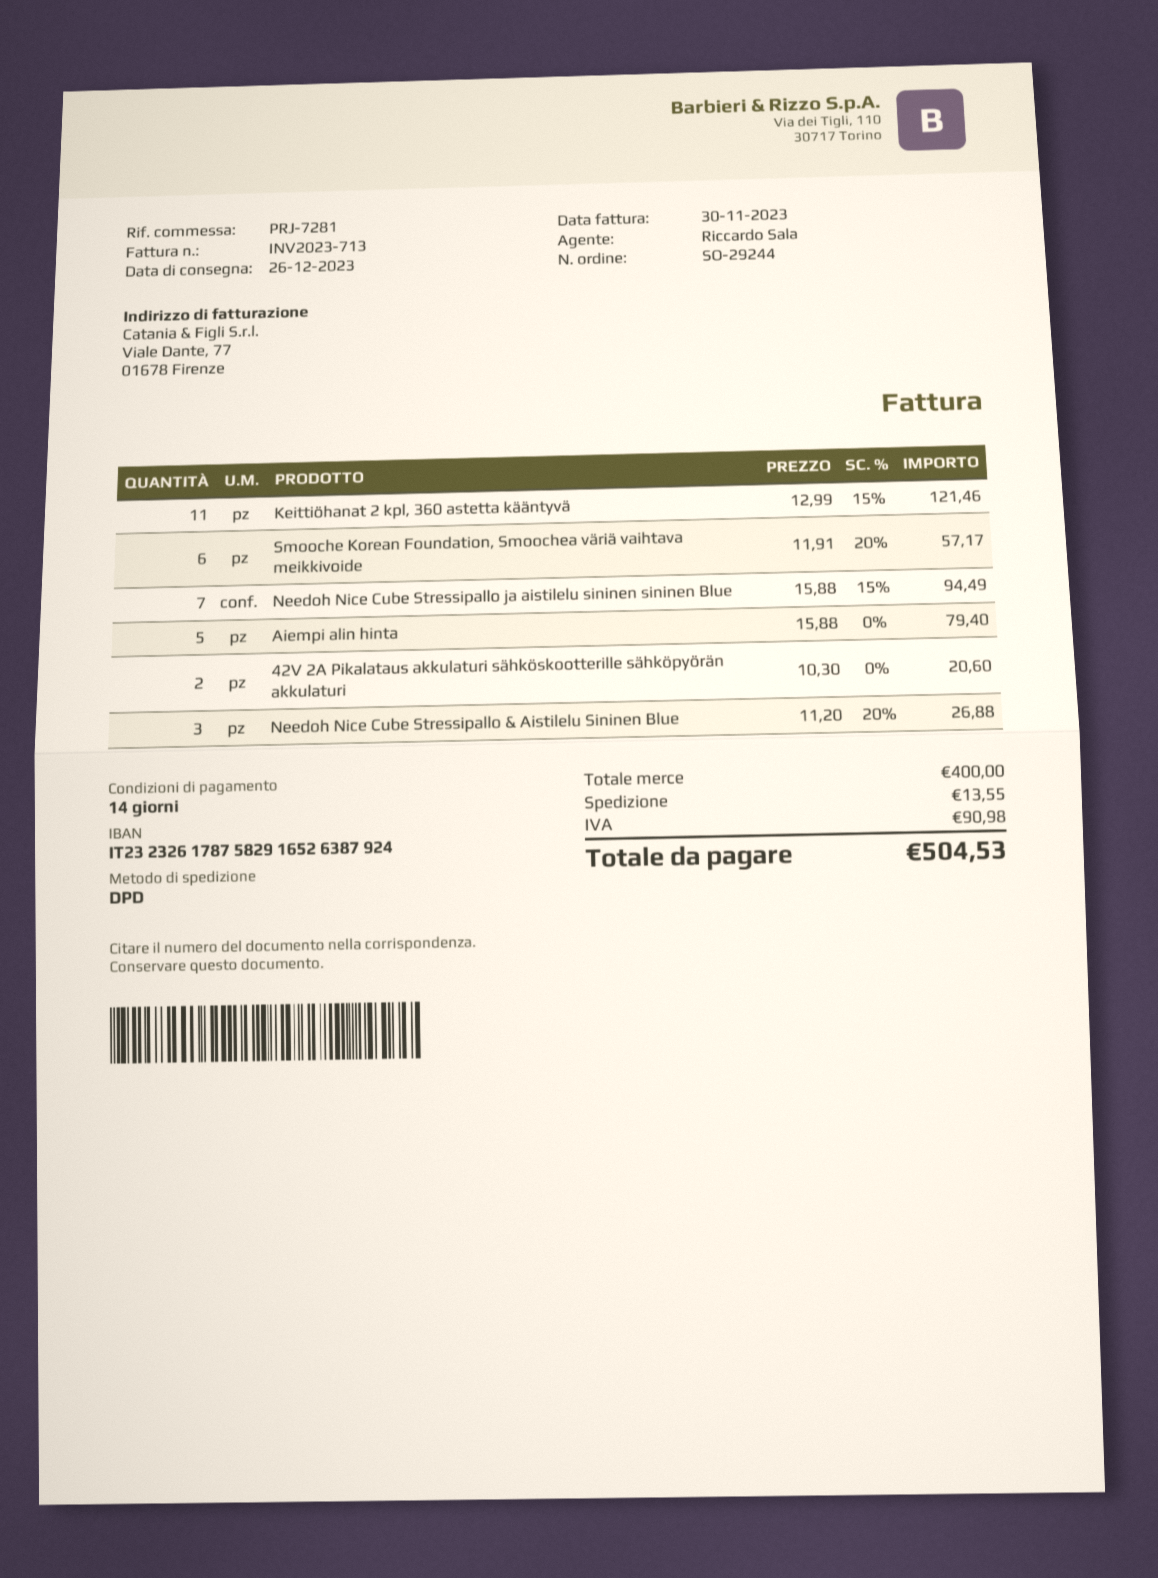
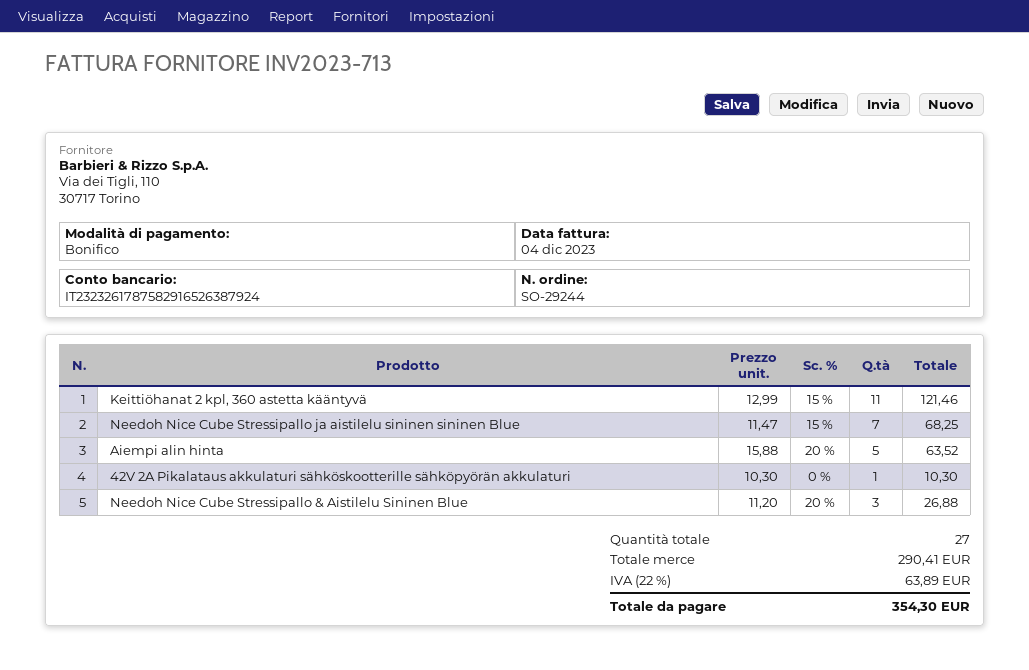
invoice date: 2023-11-30 -> 2023-12-04
Smooche Korean Foundation, Smoochea väriä vaihtava meikkivoide: 6 x 11.91 - 20% = 57.17 -> none
Needoh Nice Cube Stressipallo ja aistilelu sininen sininen Blue: 7 x 15.88 - 15% = 94.49 -> 7 x 11.47 - 15% = 68.25
Aiempi alin hinta: 5 x 15.88 = 79.40 -> 5 x 15.88 - 20% = 63.52
42V 2A Pikalataus akkulaturi sähköskootterille sähköpyörän akkulaturi: 2 x 10.30 = 20.60 -> 1 x 10.30 = 10.30
subtotal: 400.00 -> 290.41
shipping: 13.55 -> none
tax: 90.98 -> 63.89
total: 504.53 -> 354.30

